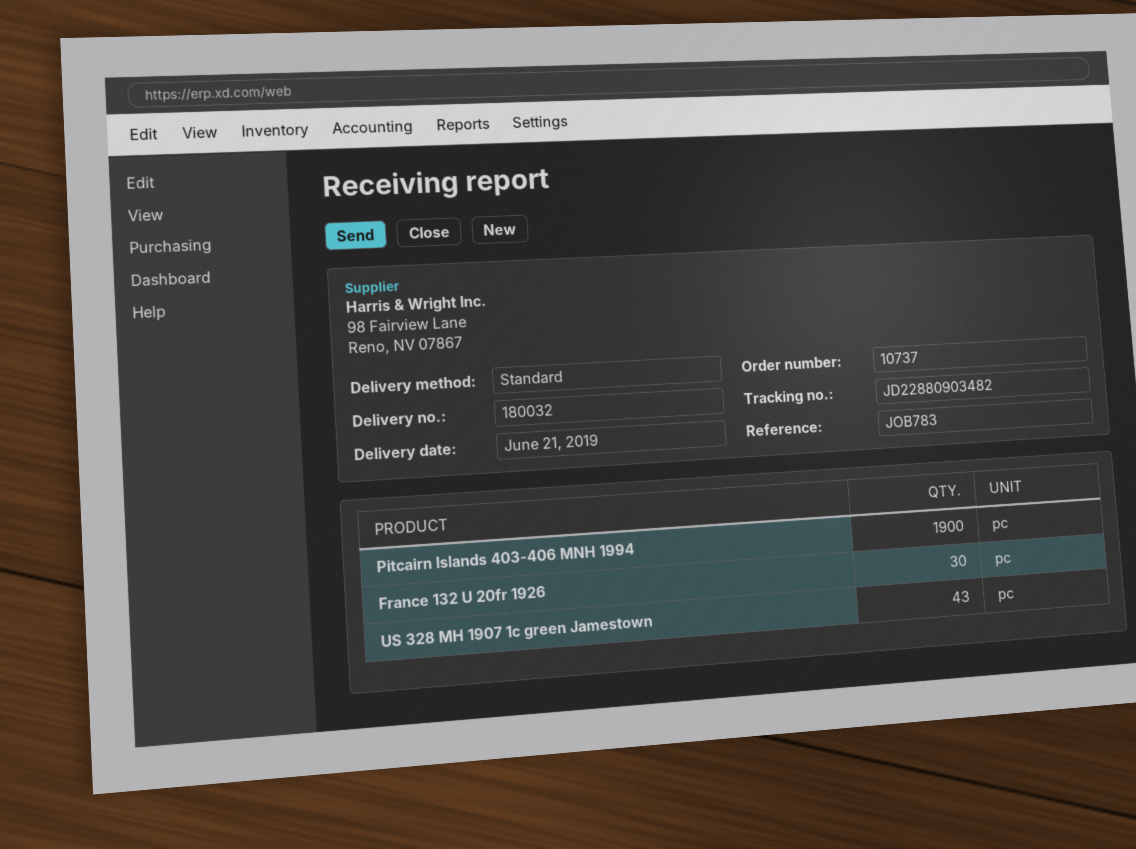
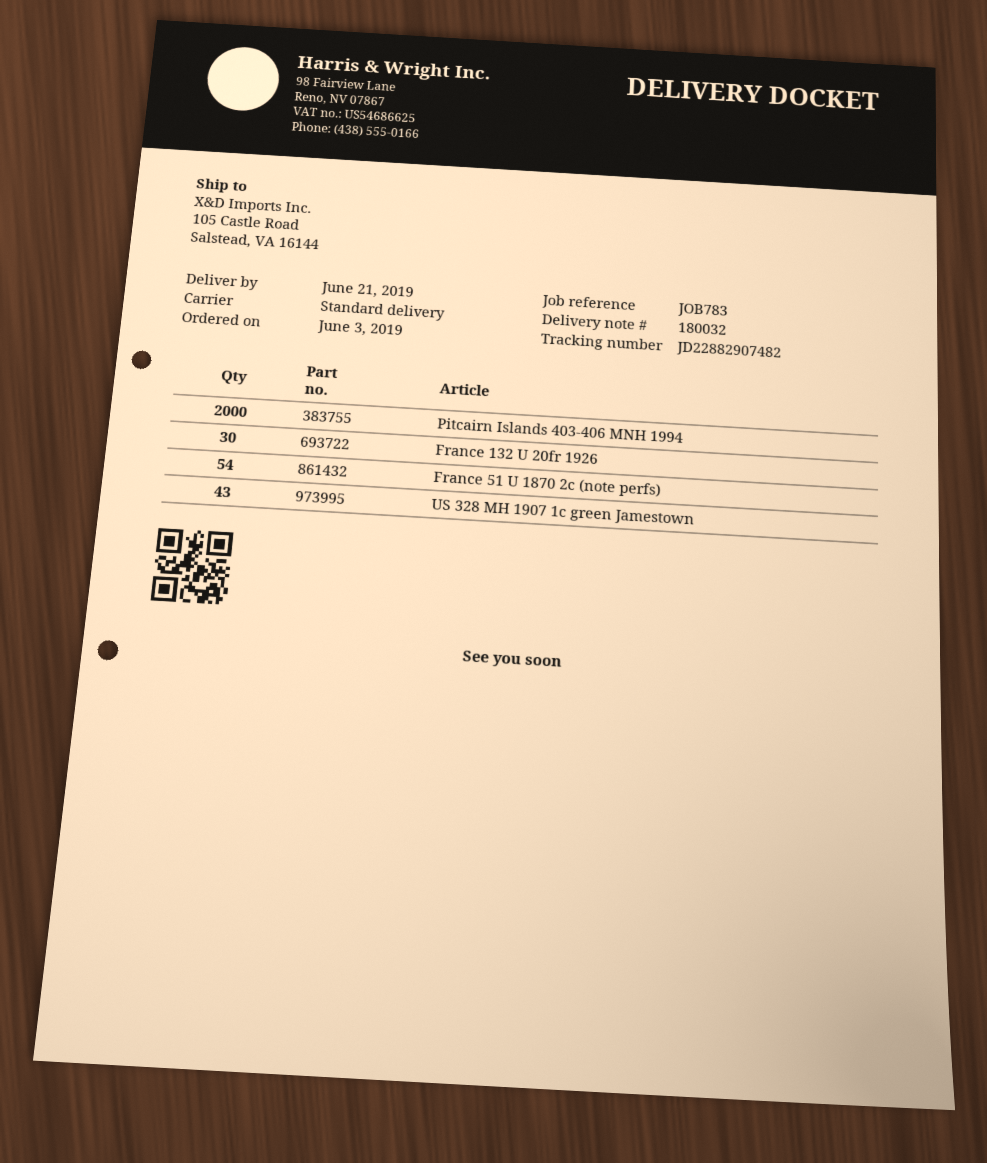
tracking number: JD22880903482 -> JD22882907482
Pitcairn Islands 403-406 MNH 1994: 1900 -> 2000
France 51 U 1870 2c (note perfs): none -> 54

